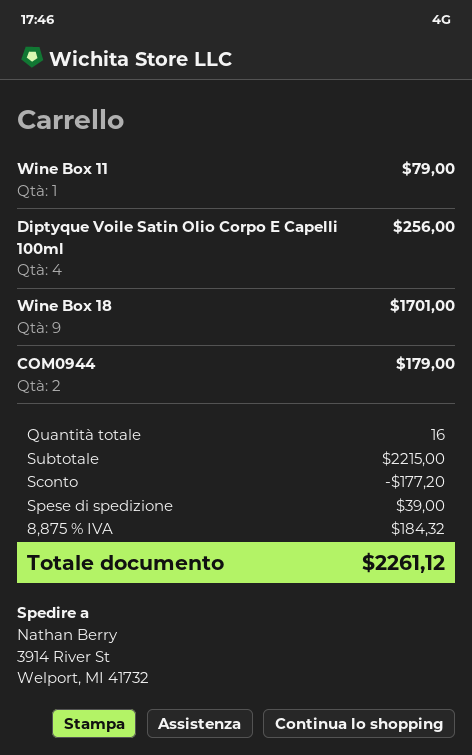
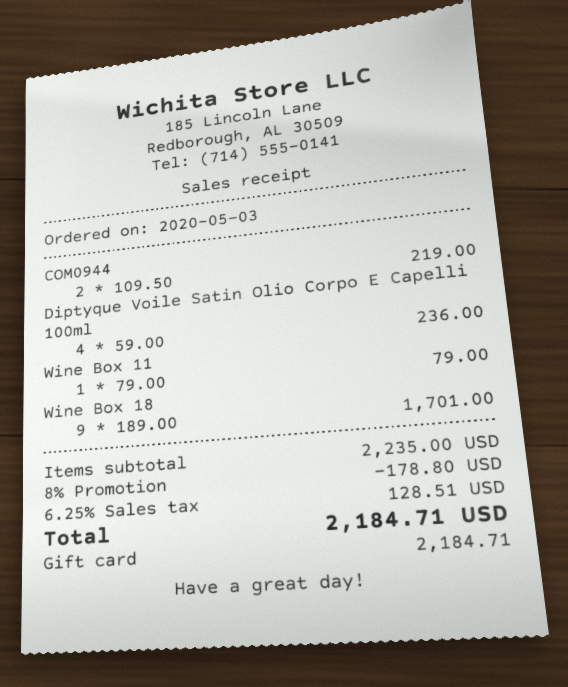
Diptyque Voile Satin Olio Corpo E Capelli 100ml: 4 for 256.00 -> 4 for 236.00
COM0944: 2 for 179.00 -> 2 for 219.00
subtotal: 2215.00 -> 2235.00
discount: 177.20 -> 178.80
shipping: 39.00 -> none
tax: 8.875% = 184.32 -> 6.25% = 128.51
total: 2261.12 -> 2184.71

